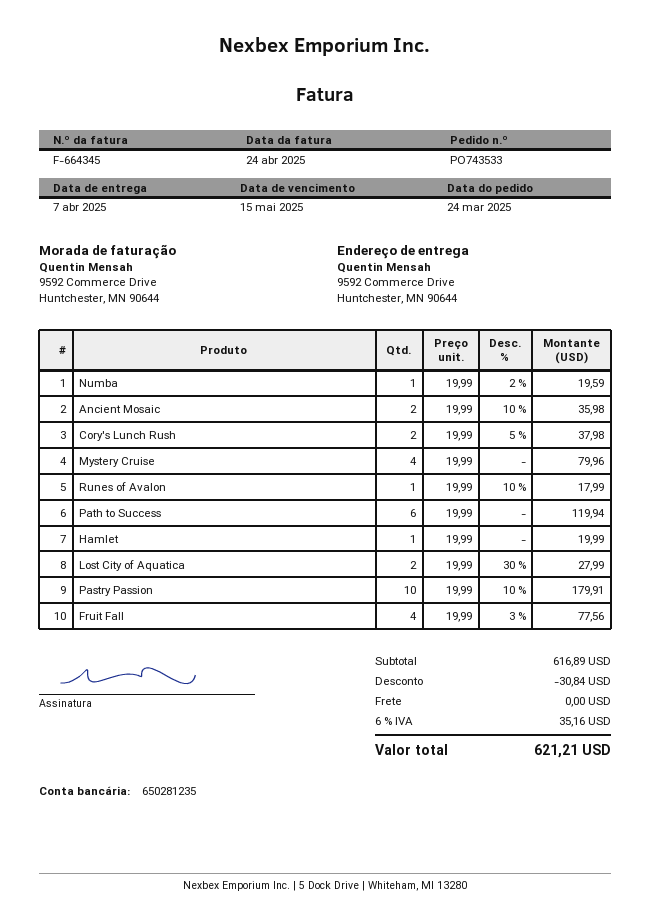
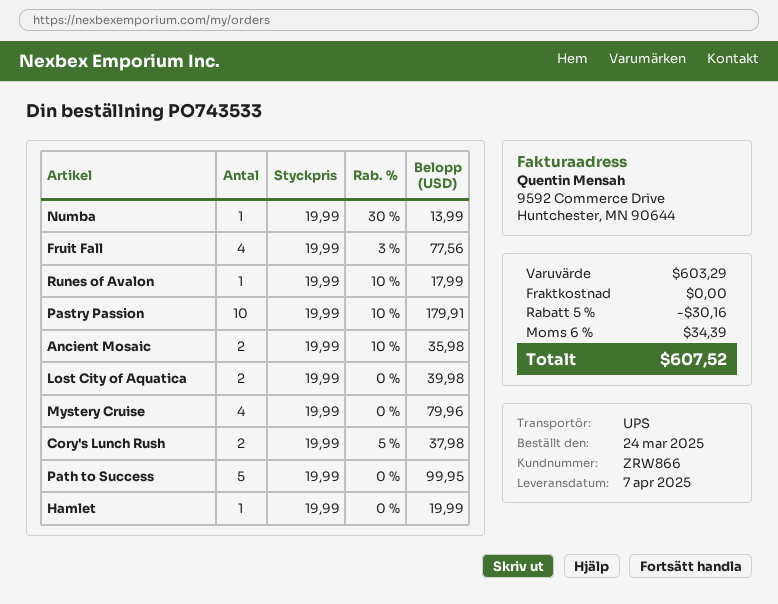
Numba: 1 x 19.99 - 2% = 19.59 -> 1 x 19.99 - 30% = 13.99
Path to Success: 6 x 19.99 = 119.94 -> 5 x 19.99 = 99.95
Lost City of Aquatica: 2 x 19.99 - 30% = 27.99 -> 2 x 19.99 = 39.98
subtotal: 616.89 -> 603.29
discount: 30.84 -> 30.16
tax: 6% = 35.16 -> 6% = 34.39
total: 621.21 -> 607.52

